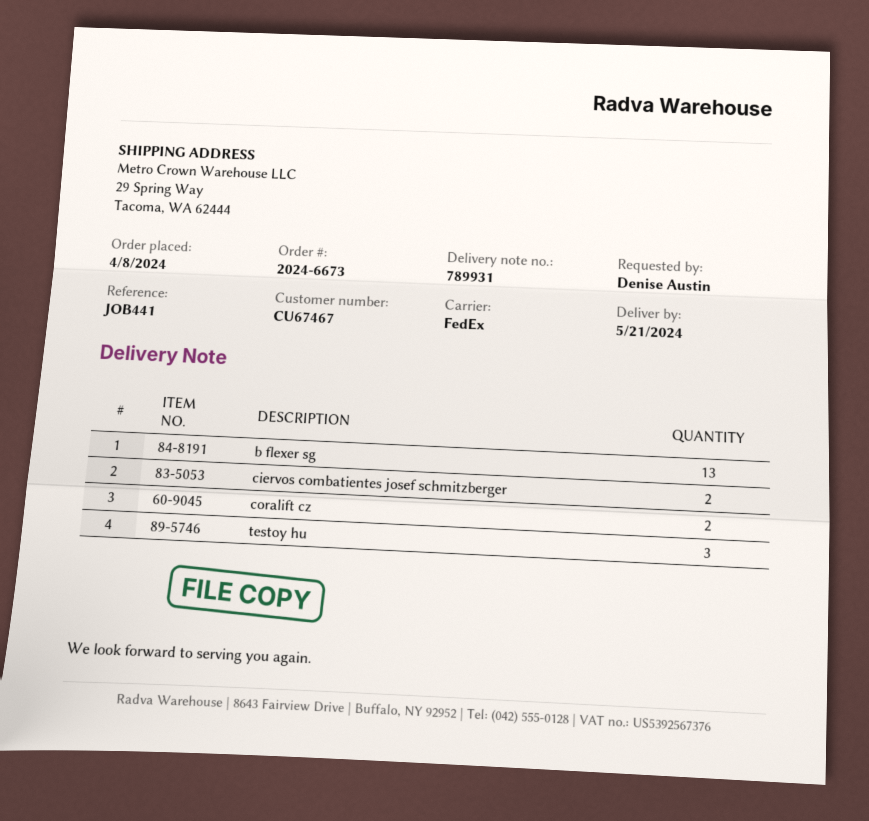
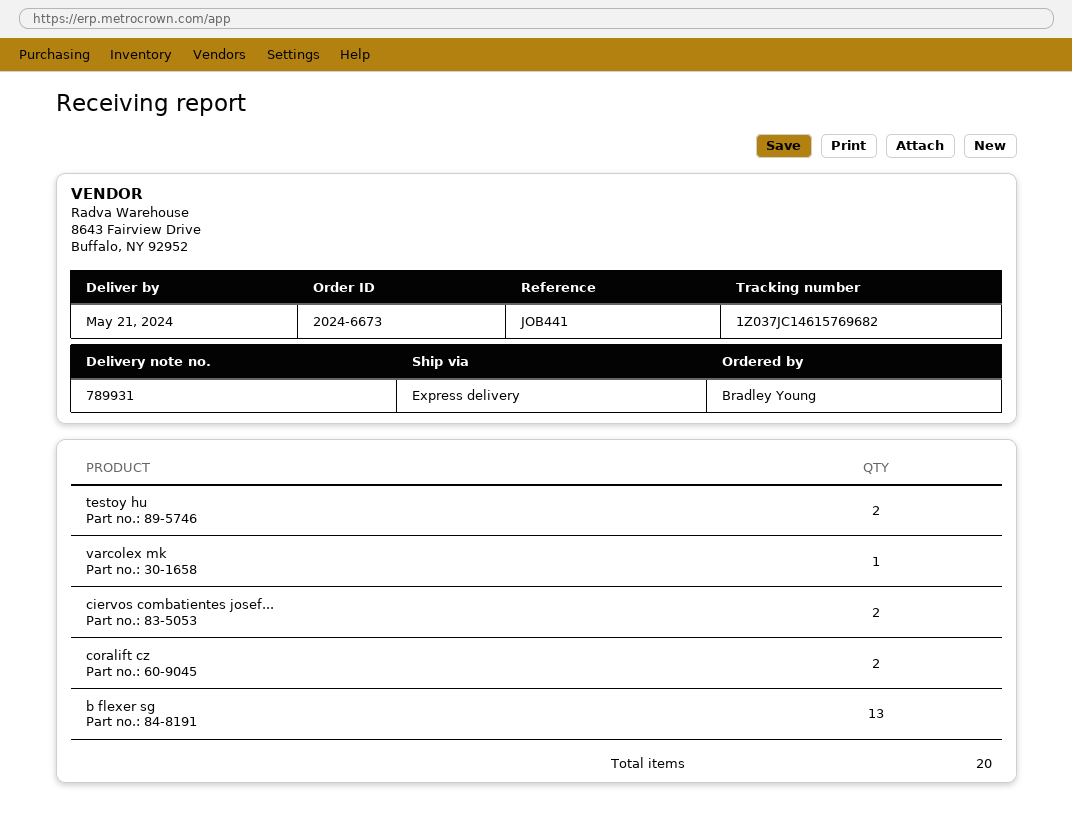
ordered by: Denise Austin -> Bradley Young
shipping method: FedEx -> express
testoy hu: 3 -> 2
varcolex mk: none -> 1

